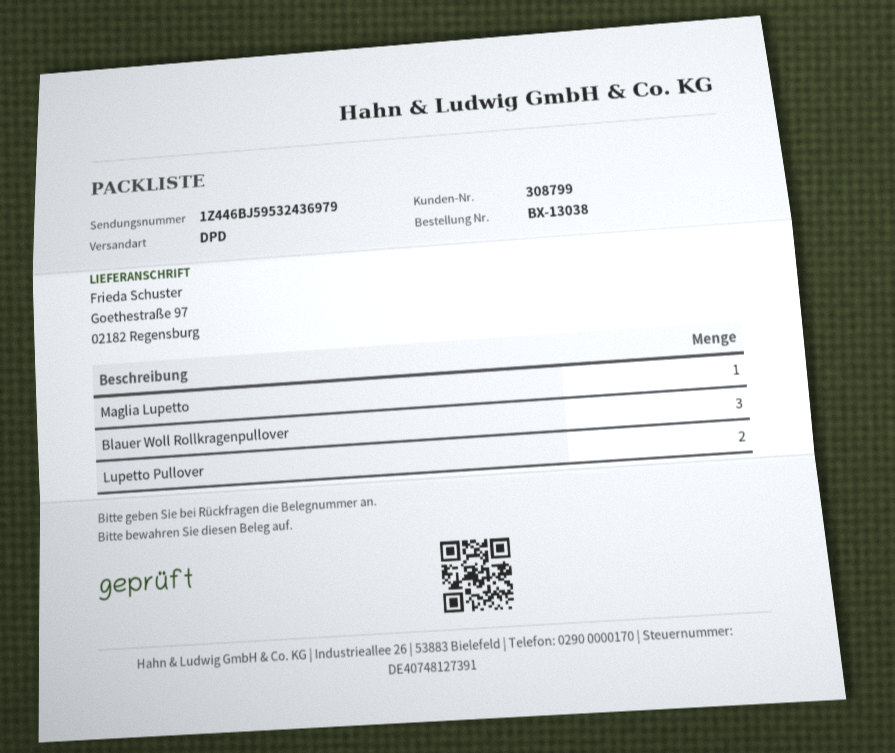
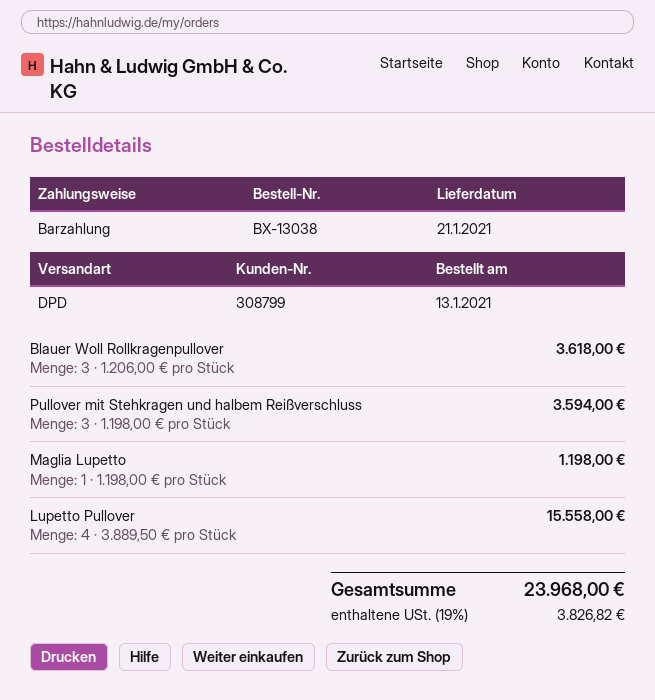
Lupetto Pullover: 2 -> 4
Pullover mit Stehkragen und halbem Reißverschluss: none -> 3

